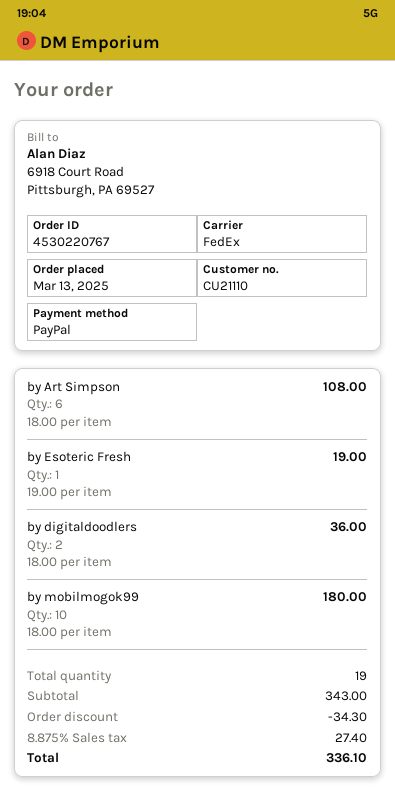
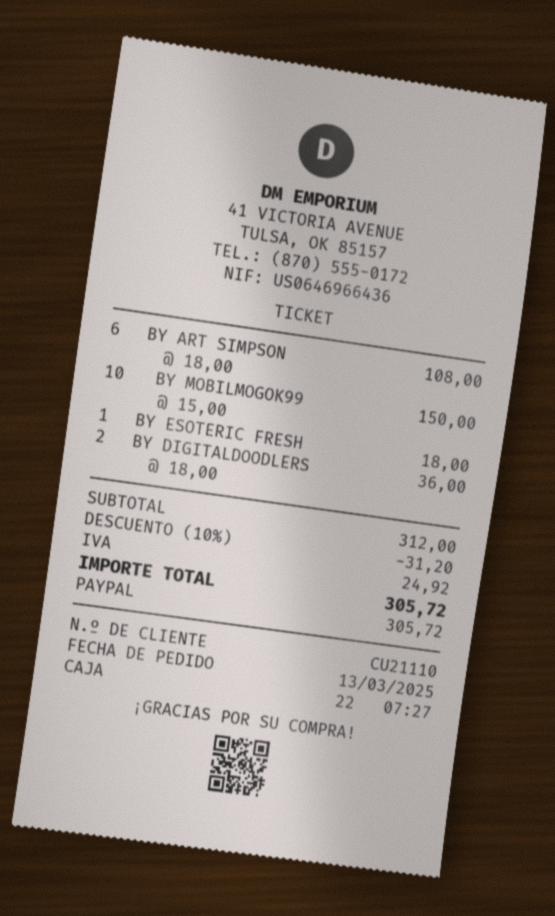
by Esoteric Fresh: 1 x 19.00 = 19.00 -> 1 x 18.00 = 18.00
by mobilmogok99: 10 x 18.00 = 180.00 -> 10 x 15.00 = 150.00
subtotal: 343.00 -> 312.00
discount: 34.30 -> 31.20
tax: 27.40 -> 24.92
total: 336.10 -> 305.72

